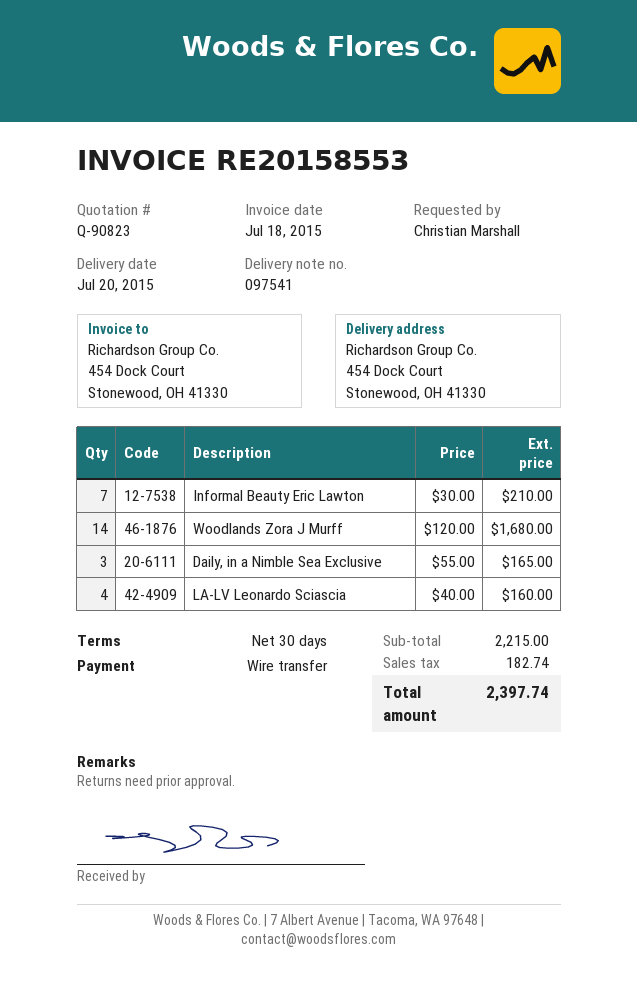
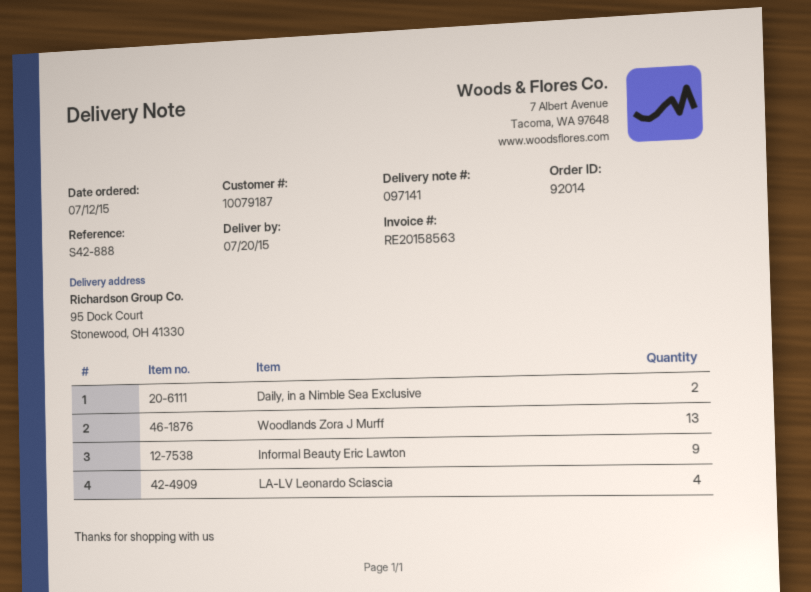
delivery note number: 097541 -> 097141
invoice number: RE20158553 -> RE20158563
ship to: 454 Dock Court, Stonewood, OH 41330 -> 95 Dock Court, Stonewood, OH 41330
Informal Beauty Eric Lawton: 7 -> 9
Woodlands Zora J Murff: 14 -> 13
Daily, in a Nimble Sea Exclusive: 3 -> 2

